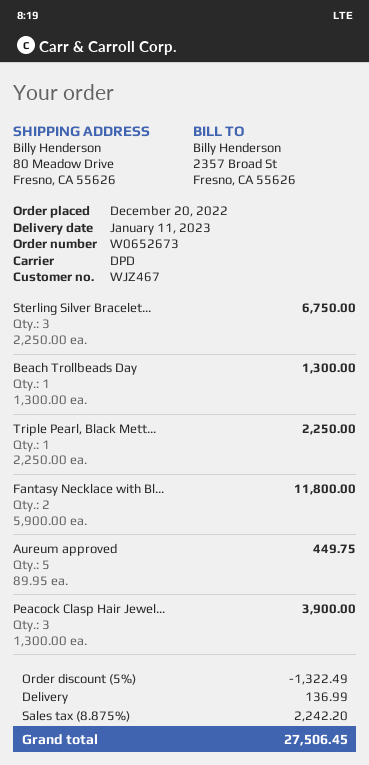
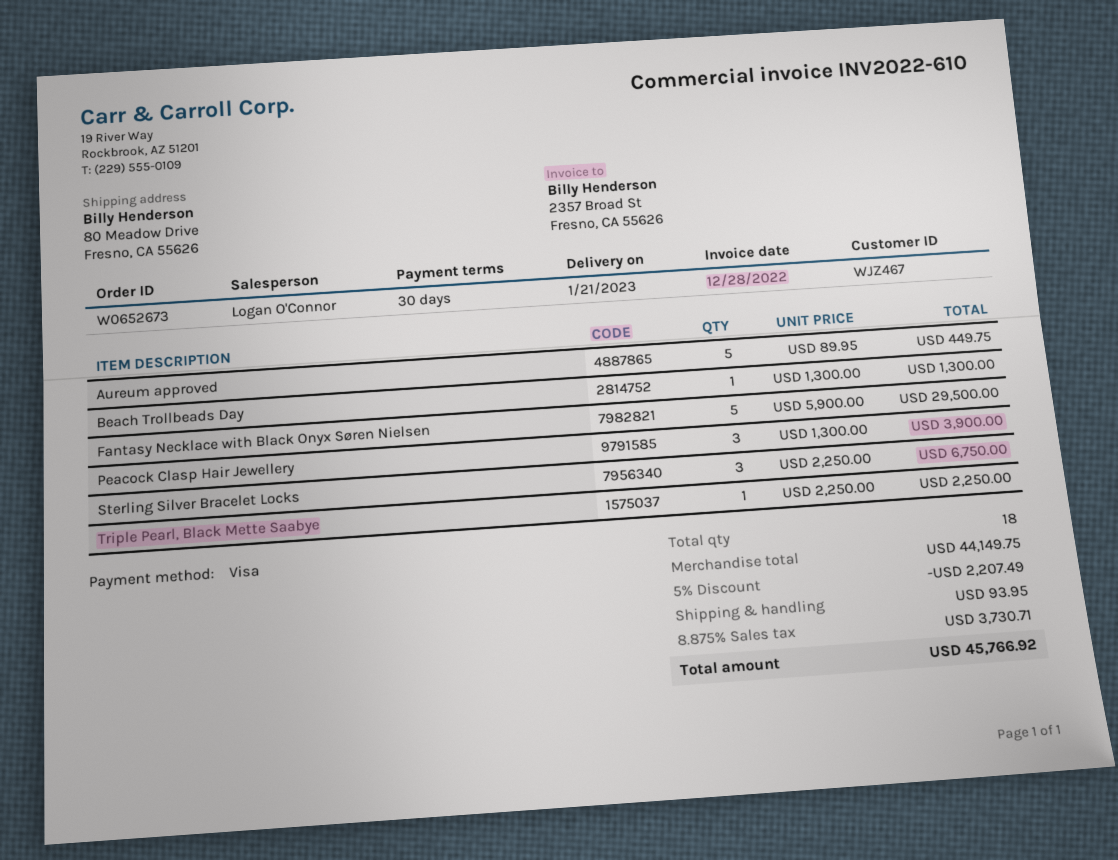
delivery date: 2023-01-11 -> 2023-01-21
Fantasy Necklace with Bl...: 2 x 5900.00 = 11800.00 -> 5 x 5900.00 = 29500.00
discount: 5% = 1322.49 -> 5% = 2207.49
shipping: 136.99 -> 93.95
tax: 8.875% = 2242.20 -> 8.875% = 3730.71
total: 27506.45 -> 45766.92

